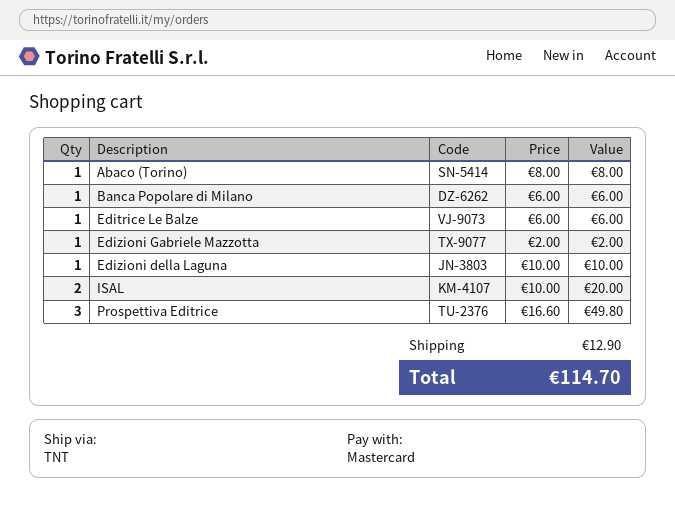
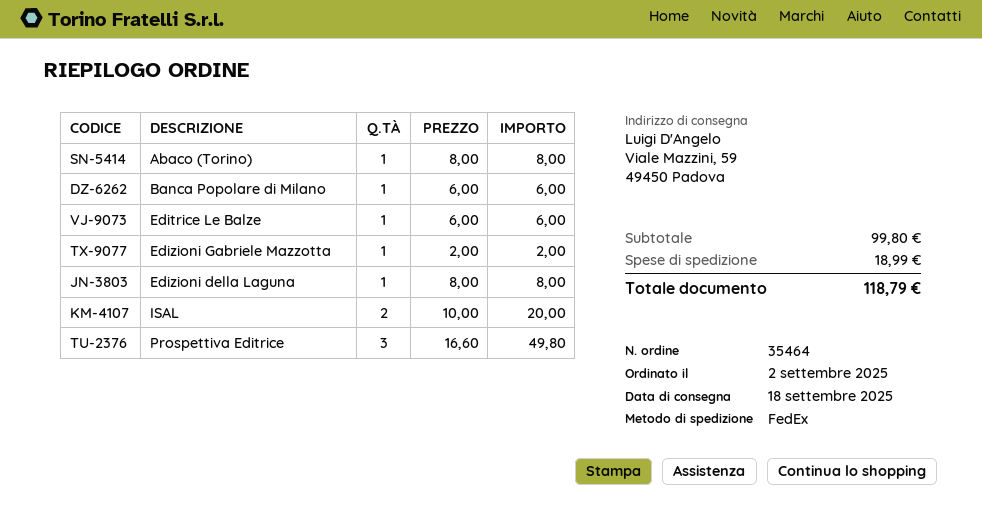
shipping method: TNT -> FedEx
Edizioni della Laguna: 1 x 10.00 = 10.00 -> 1 x 8.00 = 8.00
shipping: 12.90 -> 18.99
total: 114.70 -> 118.79

